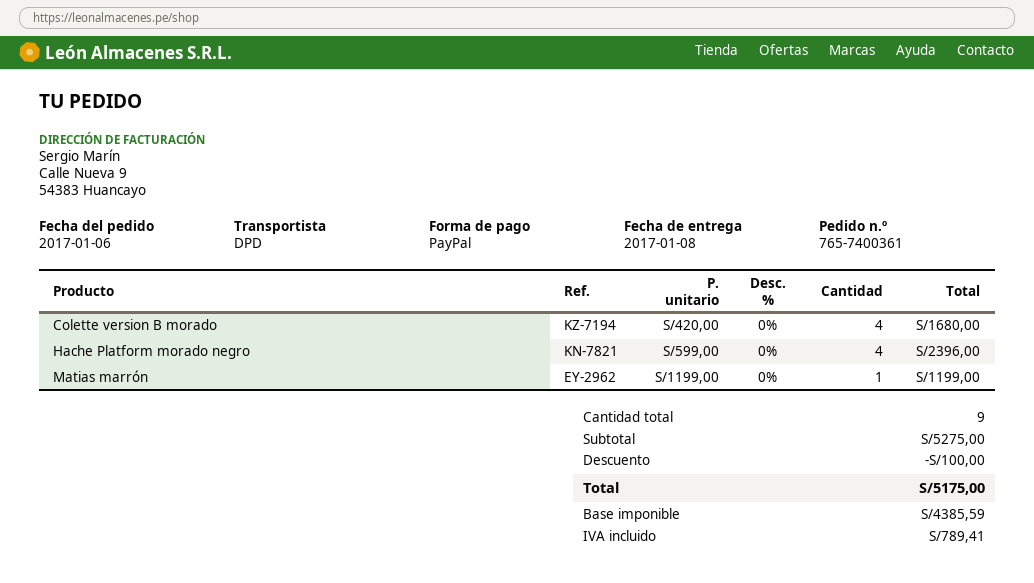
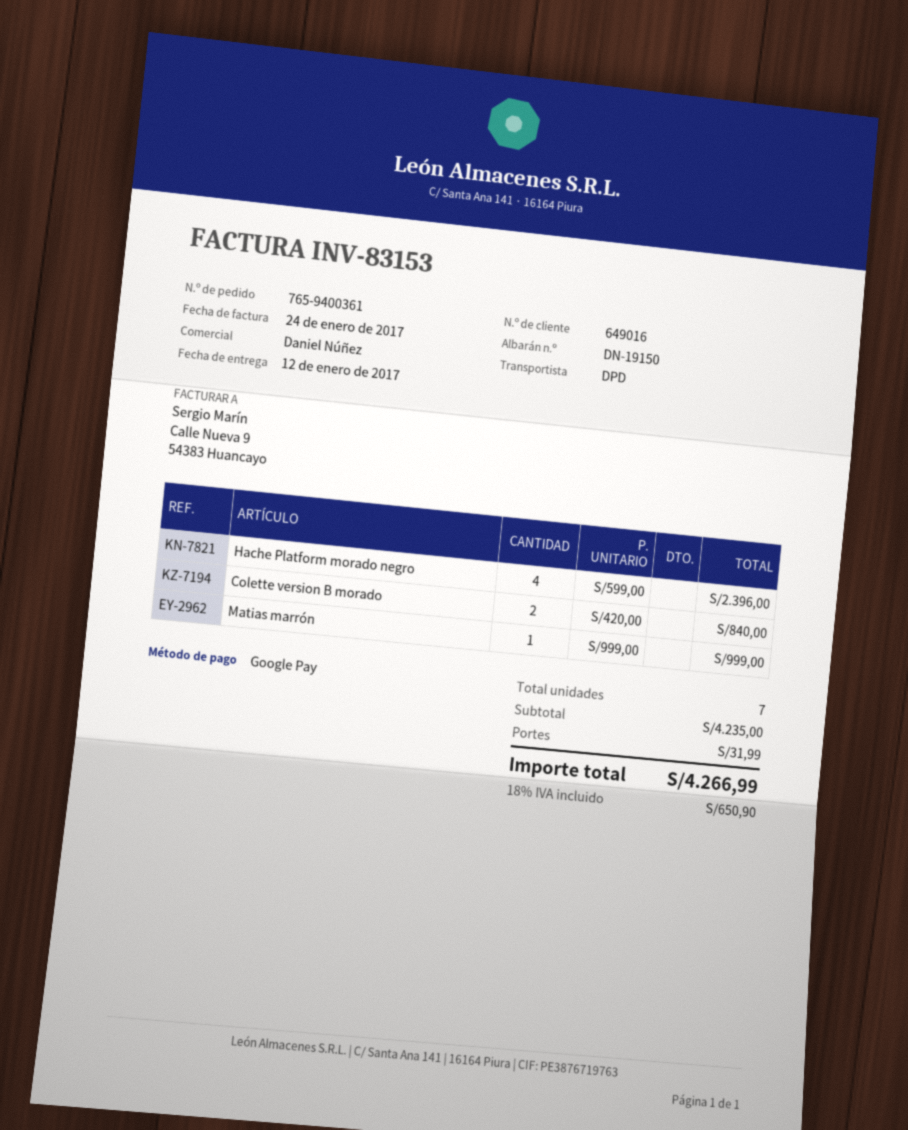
order number: 765-7400361 -> 765-9400361
delivery date: 2017-01-08 -> 2017-01-12
payment method: PayPal -> Google Pay
Colette version B morado: 4 x 420.00 = 1680.00 -> 2 x 420.00 = 840.00
Matias marrón: 1 x 1199.00 = 1199.00 -> 1 x 999.00 = 999.00
total quantity: 9 -> 7
subtotal: 5275.00 -> 4235.00
discount: 100.00 -> none
shipping: none -> 31.99
tax: 789.41 -> 650.90
total: 5175.00 -> 4266.99

